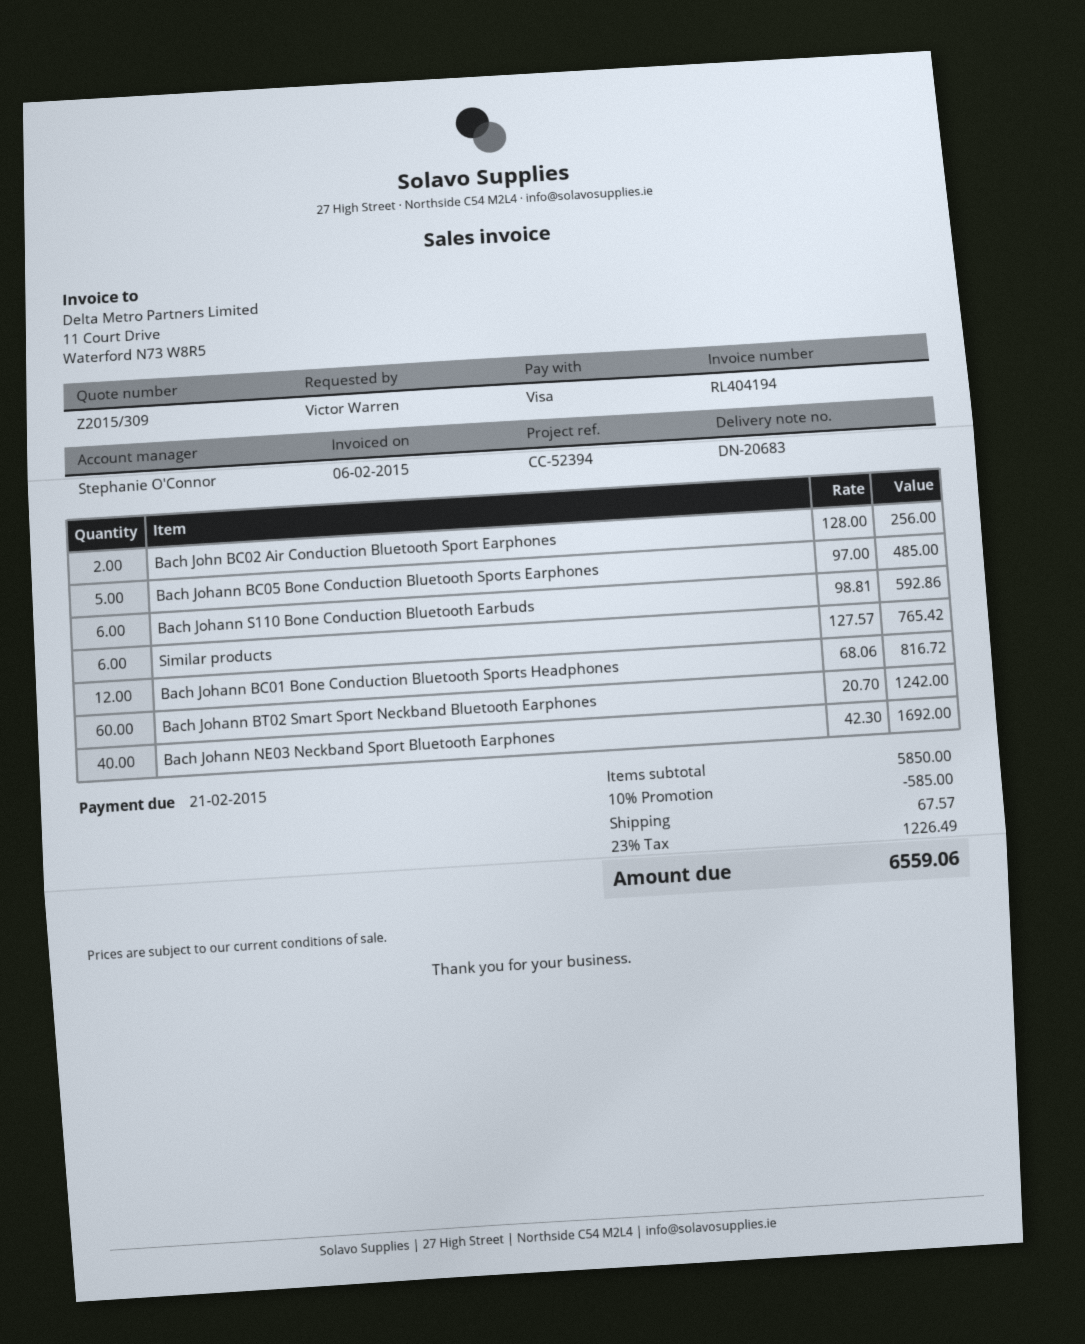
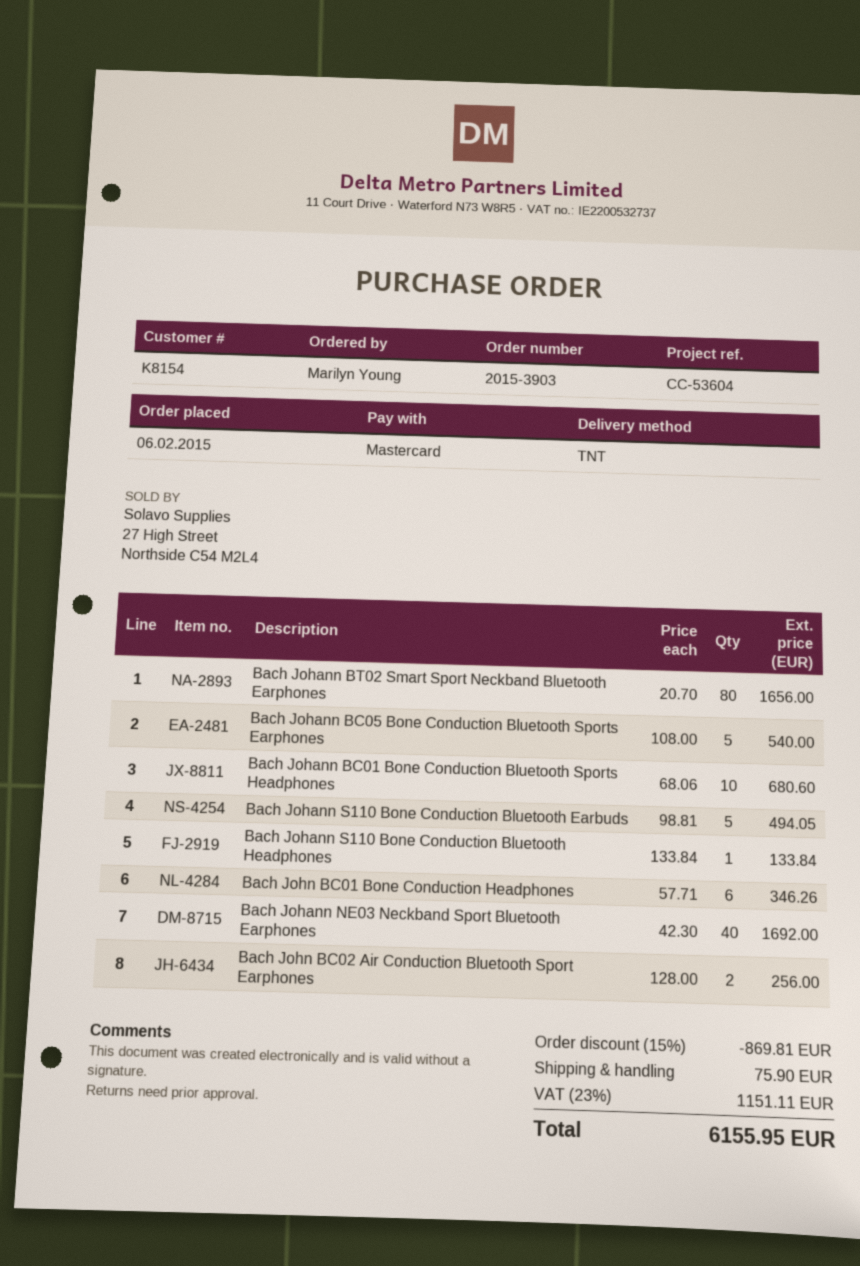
reference: CC-52394 -> CC-53604
ordered by: Victor Warren -> Marilyn Young
payment method: Visa -> Mastercard
Bach Johann BC05 Bone Conduction Bluetooth Sports Earphones: 5 x 97.00 = 485.00 -> 5 x 108.00 = 540.00
Bach Johann S110 Bone Conduction Bluetooth Earbuds: 6 x 98.81 = 592.86 -> 5 x 98.81 = 494.05
Similar products: 6 x 127.57 = 765.42 -> none
Bach Johann BC01 Bone Conduction Bluetooth Sports Headphones: 12 x 68.06 = 816.72 -> 10 x 68.06 = 680.60
Bach Johann BT02 Smart Sport Neckband Bluetooth Earphones: 60 x 20.70 = 1242.00 -> 80 x 20.70 = 1656.00
Bach Johann S110 Bone Conduction Bluetooth Headphones: none -> 1 x 133.84 = 133.84
Bach John BC01 Bone Conduction Headphones: none -> 6 x 57.71 = 346.26
discount: 10% = 585.00 -> 15% = 869.81
shipping: 67.57 -> 75.90
tax: 23% = 1226.49 -> 23% = 1151.11
total: 6559.06 -> 6155.95

